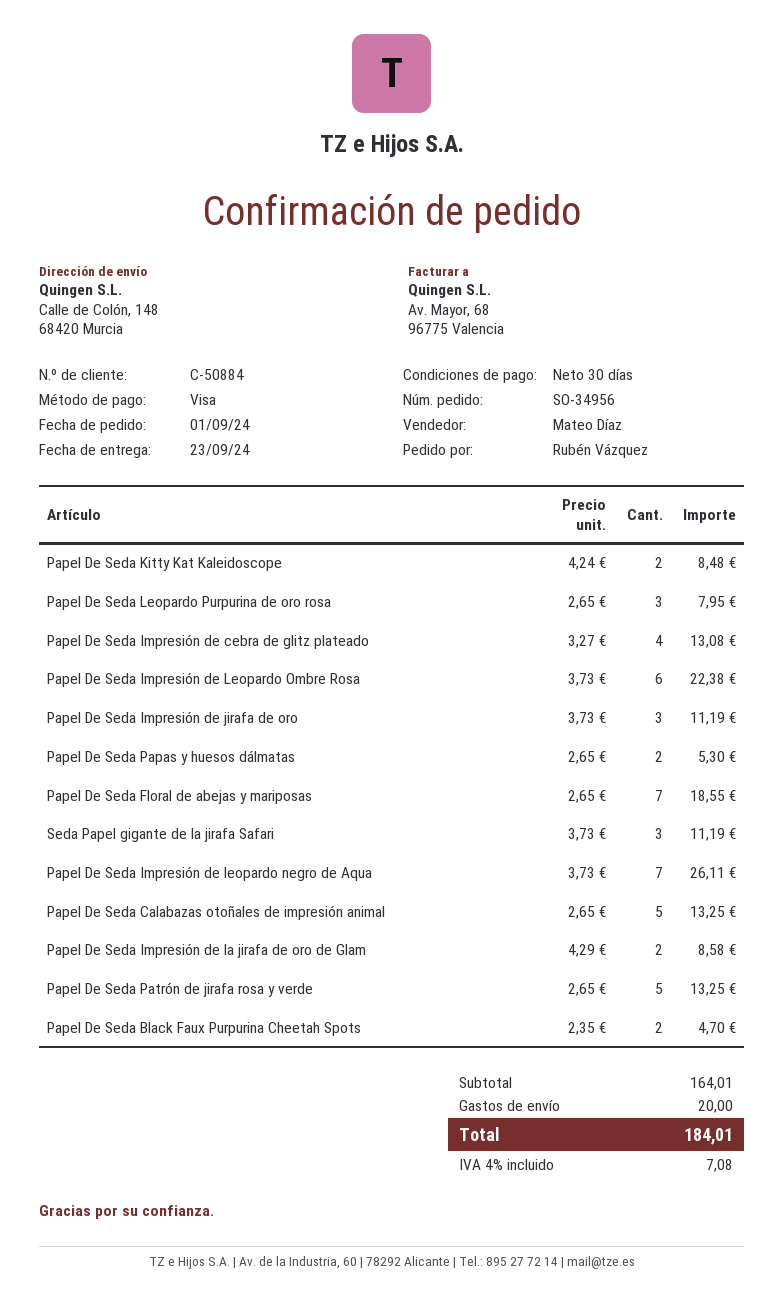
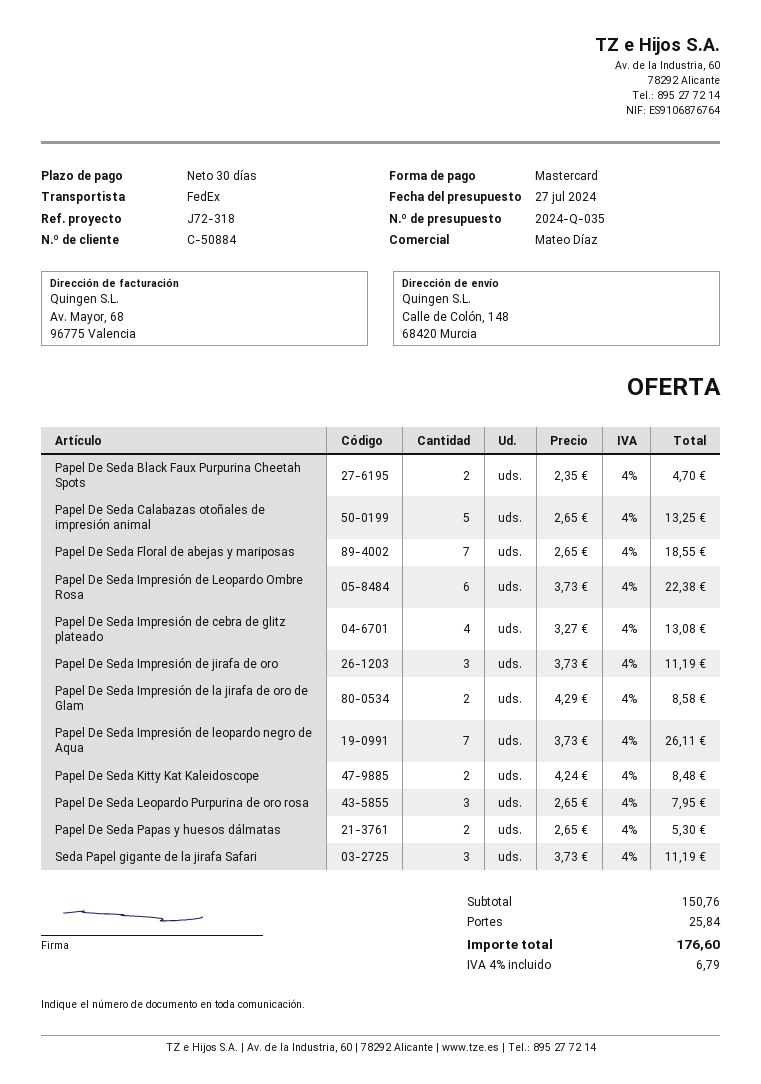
payment method: Visa -> Mastercard
Papel De Seda Patrón de jirafa rosa y verde: 5 x 2.65 = 13.25 -> none
subtotal: 164.01 -> 150.76
shipping: 20.00 -> 25.84
tax: 4% = 7.08 -> 4% = 6.79
total: 184.01 -> 176.60

